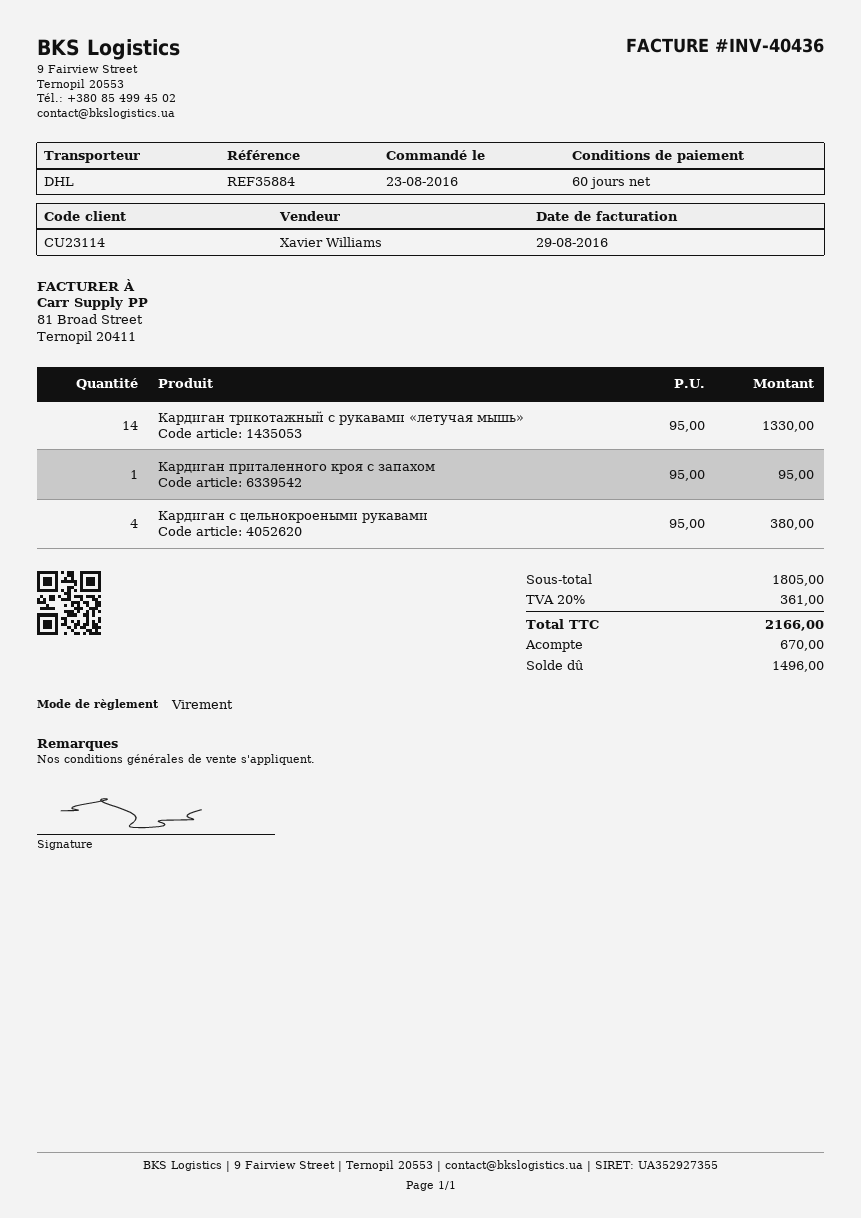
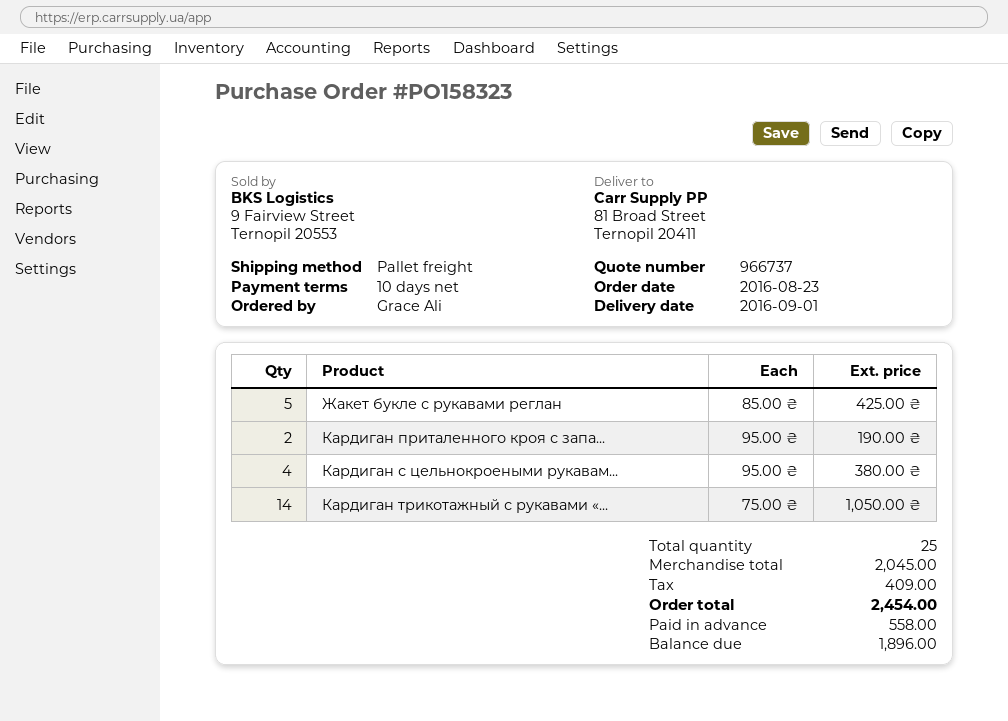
payment terms: 60 days -> 10 days
shipping method: DHL -> pallet freight
Кардиган трикотажный с рукавами «летучая мышь»: 14 x 95.00 = 1330.00 -> 14 x 75.00 = 1050.00
Кардиган приталенного кроя с запахом: 1 x 95.00 = 95.00 -> 2 x 95.00 = 190.00
Жакет букле с рукавами реглан: none -> 5 x 85.00 = 425.00
subtotal: 1805.00 -> 2045.00
tax: 361.00 -> 409.00
total: 2166.00 -> 2454.00
deposit: 670.00 -> 558.00
balance: 1496.00 -> 1896.00

